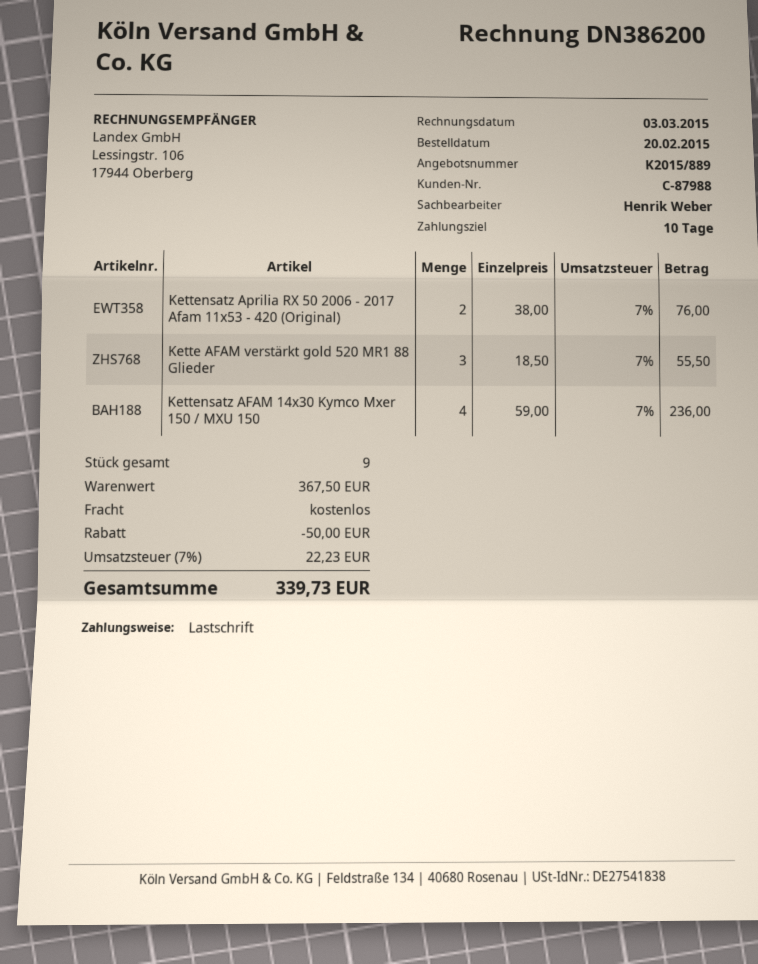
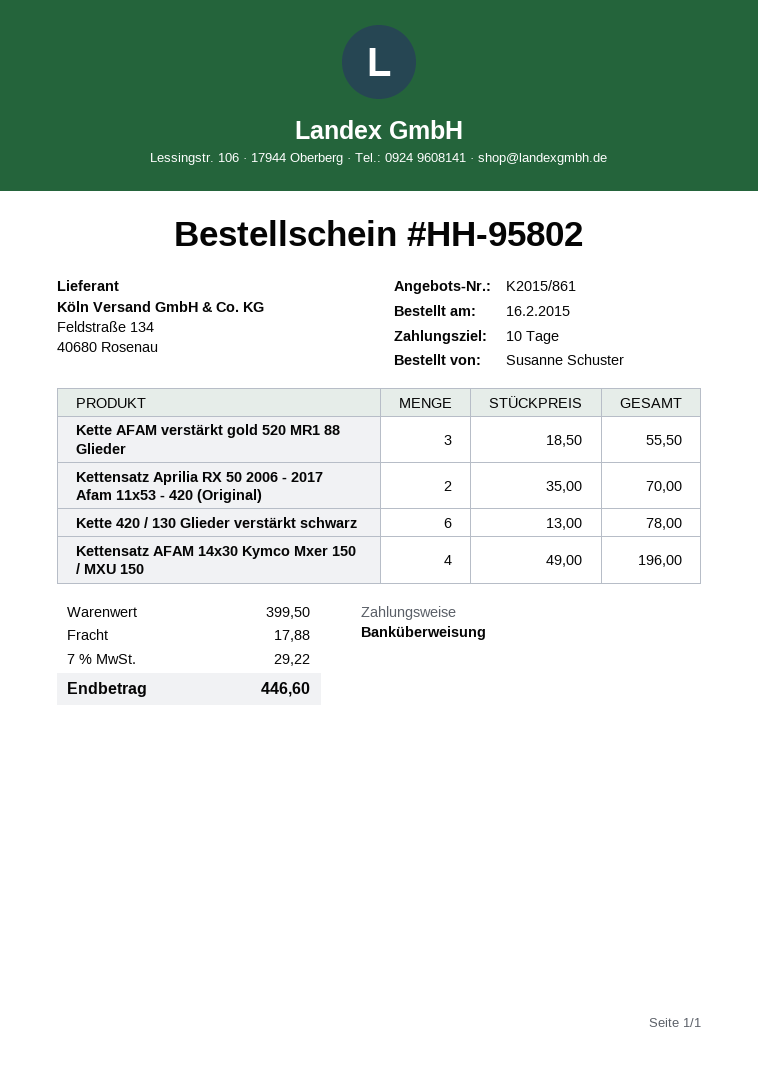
quote number: K2015/889 -> K2015/861
order date: 2015-02-20 -> 2015-02-16
payment method: direct debit -> bank transfer
Kettensatz Aprilia RX 50 2006 - 2017 Afam 11x53 - 420 (Original): 2 x 38.00 = 76.00 -> 2 x 35.00 = 70.00
Kettensatz AFAM 14x30 Kymco Mxer 150 / MXU 150: 4 x 59.00 = 236.00 -> 4 x 49.00 = 196.00
Kette 420 / 130 Glieder verstärkt schwarz: none -> 6 x 13.00 = 78.00
subtotal: 367.50 -> 399.50
discount: 50.00 -> none
shipping: 0.00 -> 17.88
tax: 7% = 22.23 -> 7% = 29.22
total: 339.73 -> 446.60

